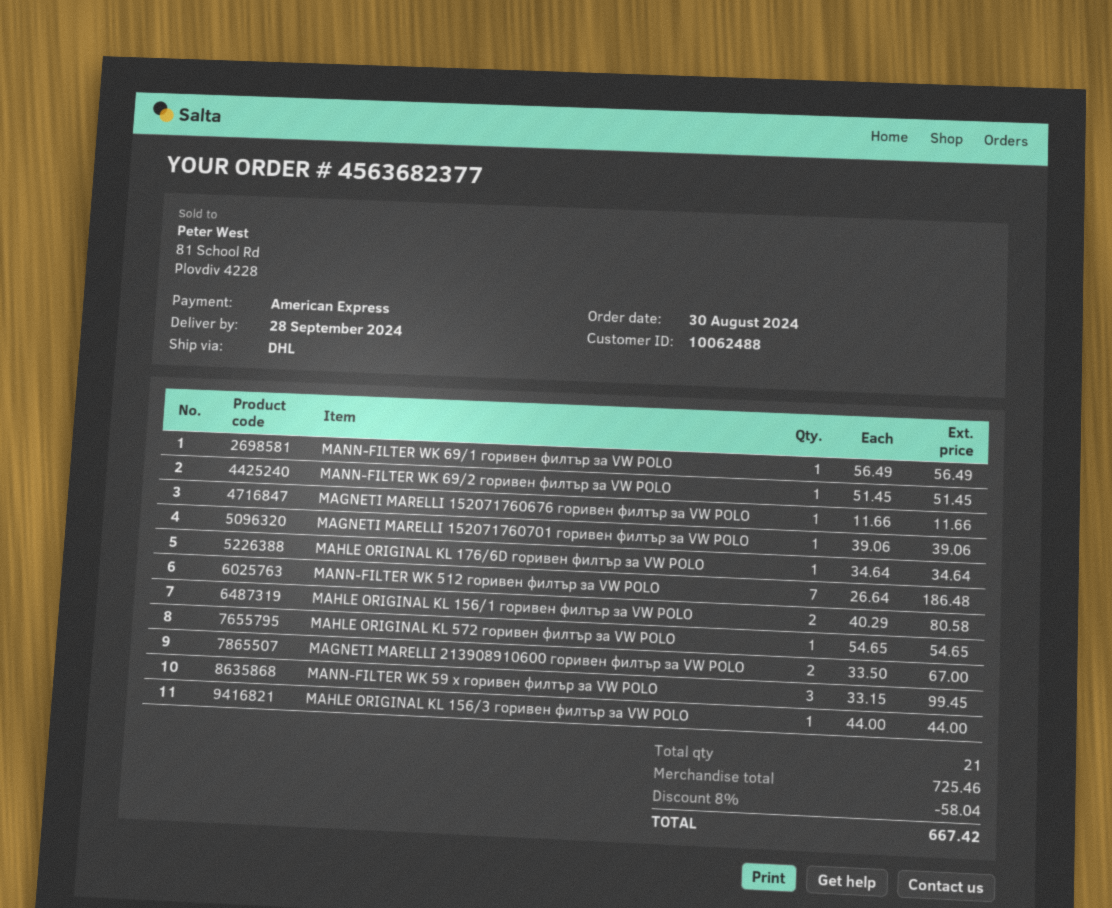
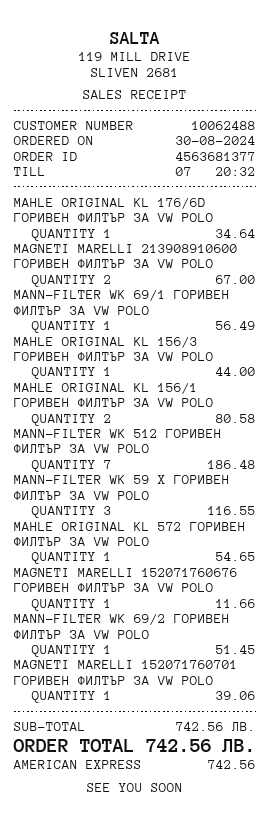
order number: 4563682377 -> 4563681377
MANN-FILTER WK 59 x горивен филтър за VW POLO: 3 for 99.45 -> 3 for 116.55
subtotal: 725.46 -> 742.56
discount: 8% = 58.04 -> none
total: 667.42 -> 742.56

